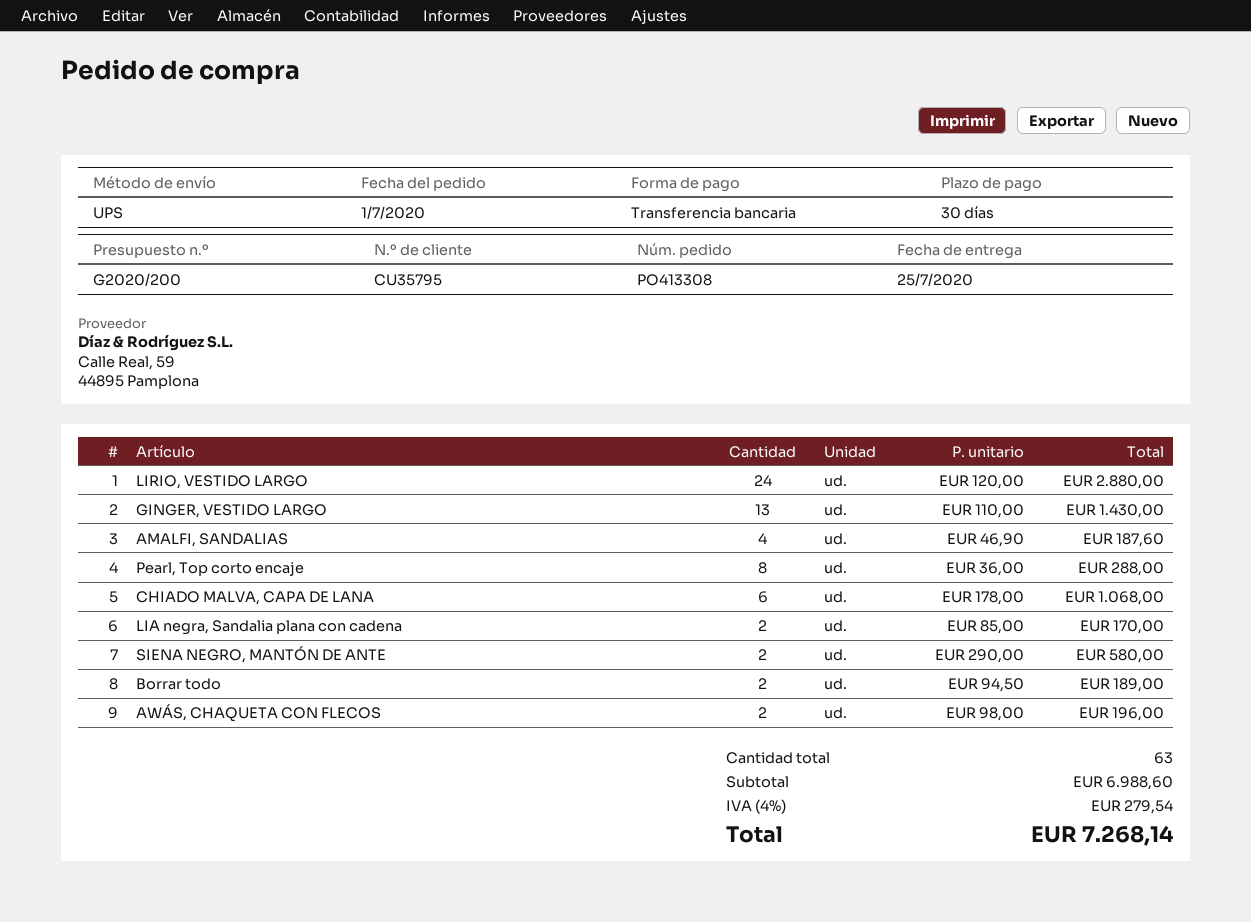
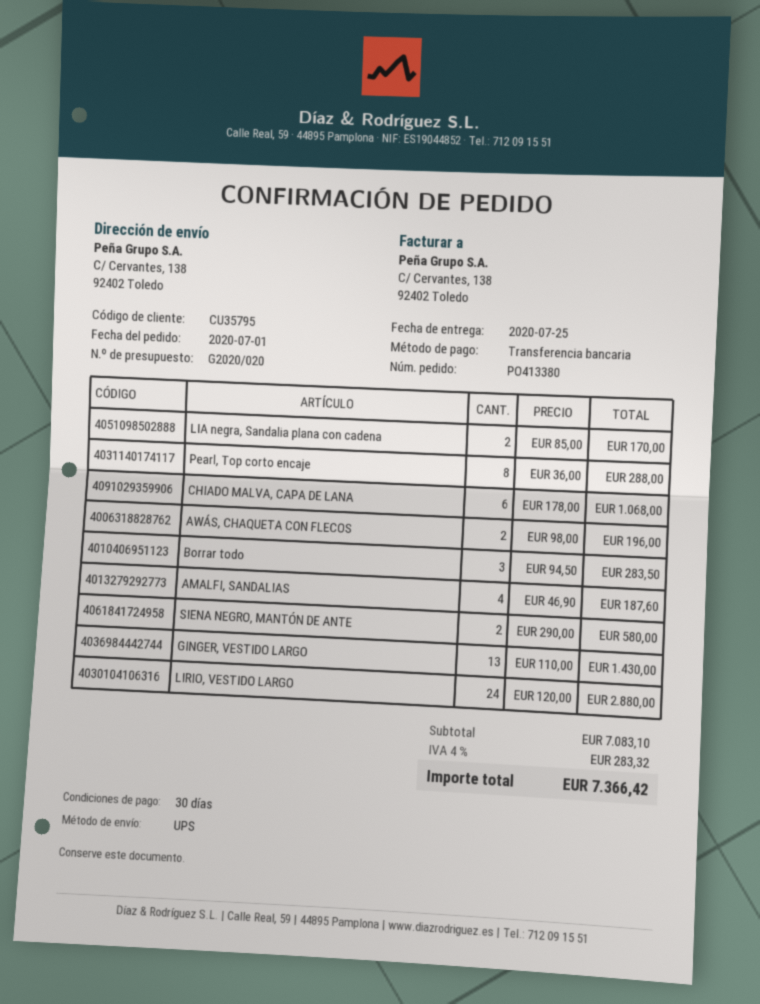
quote number: G2020/200 -> G2020/020
order number: PO413308 -> PO413380
Borrar todo: 2 x 94.50 = 189.00 -> 3 x 94.50 = 283.50
subtotal: 6988.60 -> 7083.10
tax: 4% = 279.54 -> 4% = 283.32
total: 7268.14 -> 7366.42

